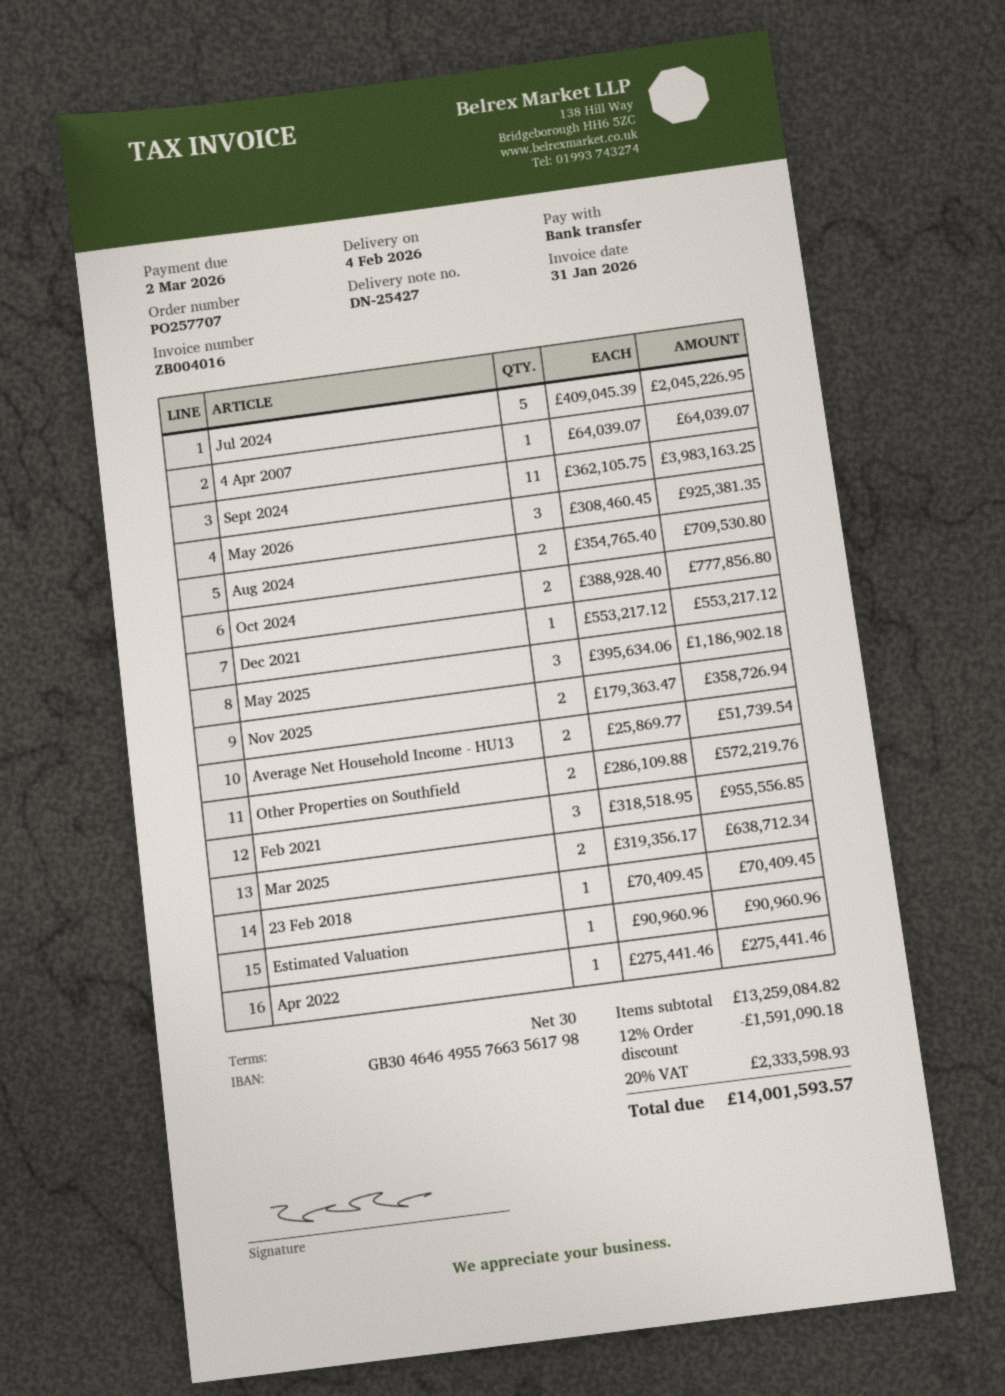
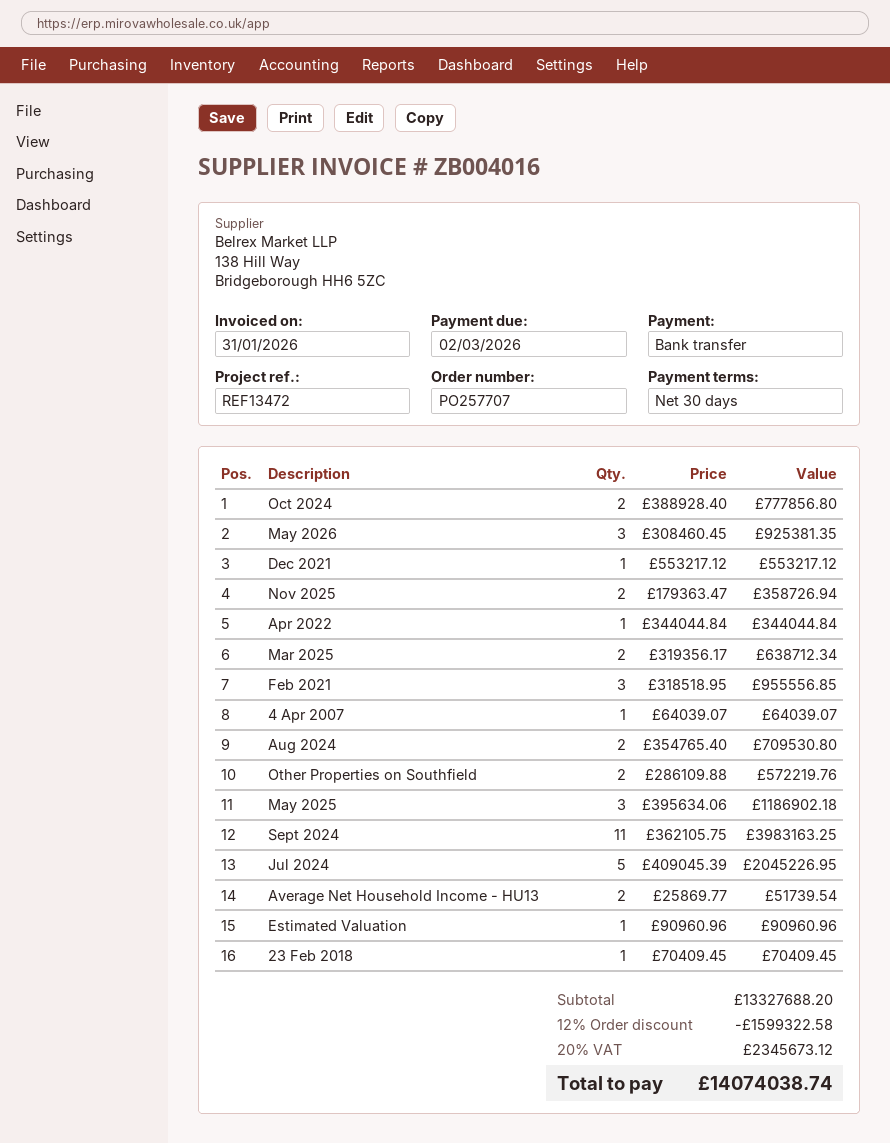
Apr 2022: 1 x 275441.46 = 275441.46 -> 1 x 344044.84 = 344044.84
subtotal: 13259084.82 -> 13327688.20
discount: 12% = 1591090.18 -> 12% = 1599322.58
tax: 20% = 2333598.93 -> 20% = 2345673.12
total: 14001593.57 -> 14074038.74

